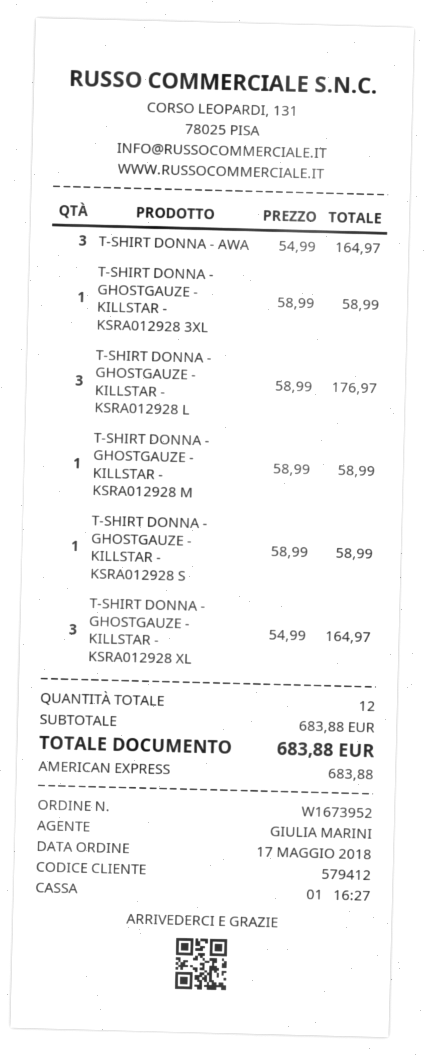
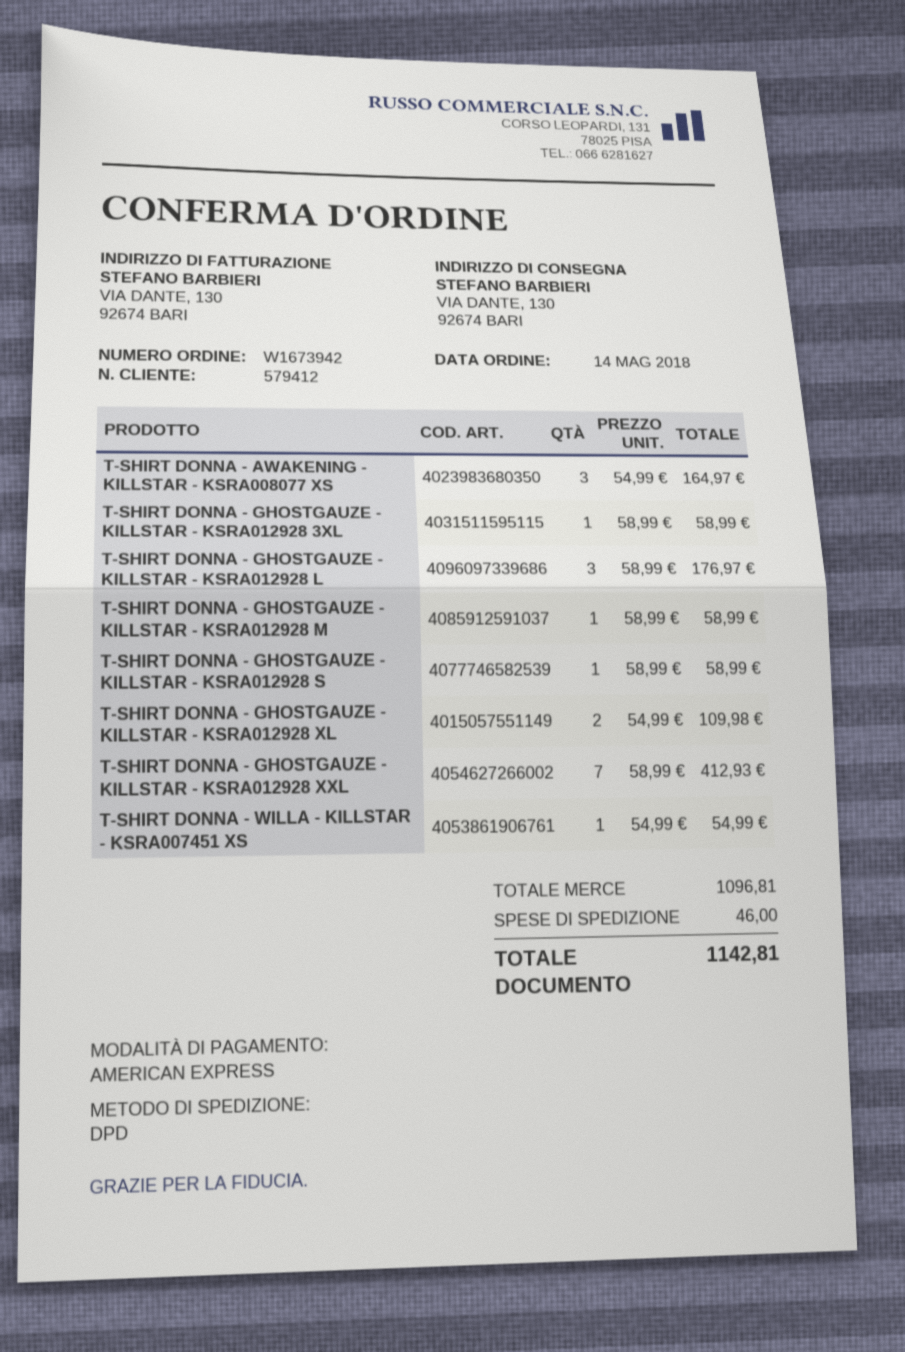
order number: W1673952 -> W1673942
order date: 2018-05-17 -> 2018-05-14
T-SHIRT DONNA - GHOSTGAUZE - KILLSTAR - KSRA012928 XL: 3 x 54.99 = 164.97 -> 2 x 54.99 = 109.98
T-SHIRT DONNA - GHOSTGAUZE - KILLSTAR - KSRA012928 XXL: none -> 7 x 58.99 = 412.93
T-SHIRT DONNA - WILLA - KILLSTAR - KSRA007451 XS: none -> 1 x 54.99 = 54.99
subtotal: 683.88 -> 1096.81
shipping: none -> 46.00
total: 683.88 -> 1142.81

